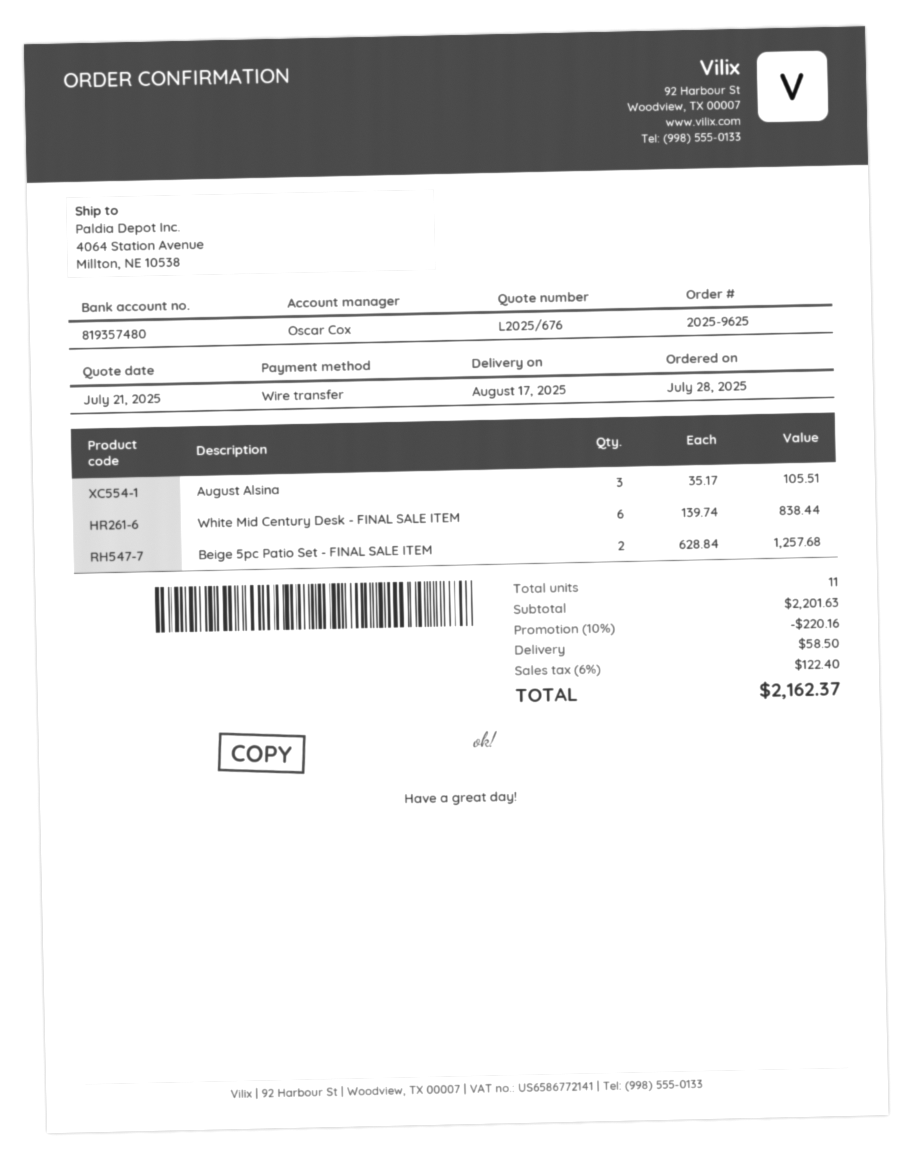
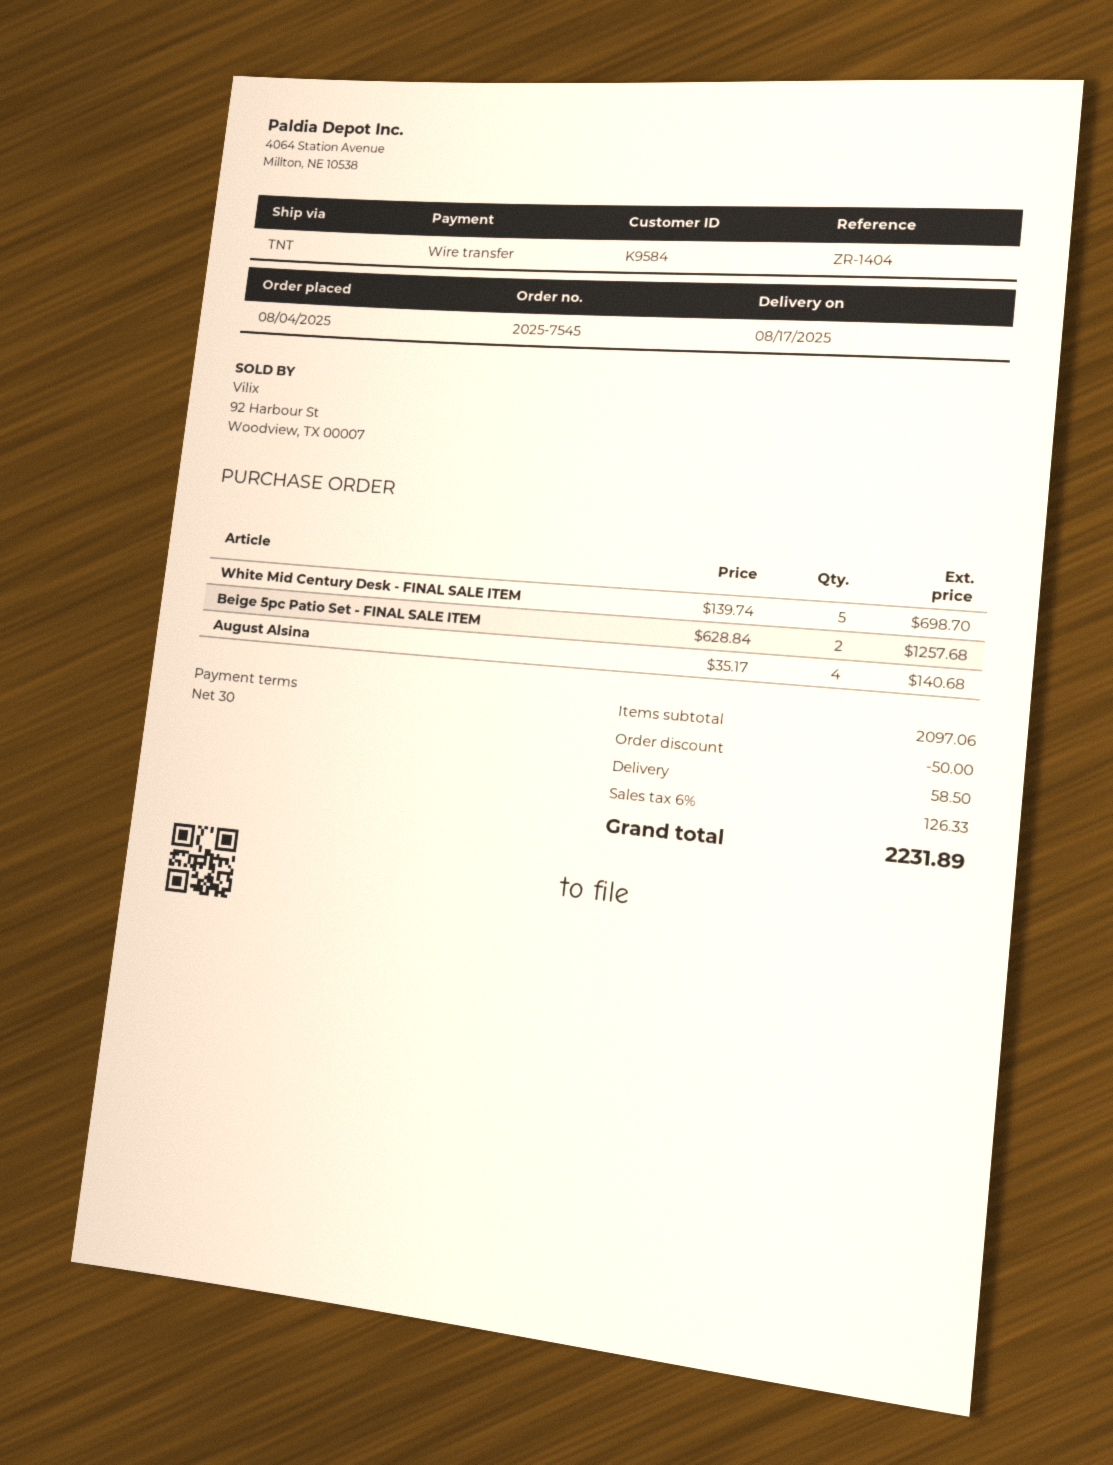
order number: 2025-9625 -> 2025-7545
order date: 2025-07-28 -> 2025-08-04
August Alsina: 3 x 35.17 = 105.51 -> 4 x 35.17 = 140.68
White Mid Century Desk - FINAL SALE ITEM: 6 x 139.74 = 838.44 -> 5 x 139.74 = 698.70
subtotal: 2201.63 -> 2097.06
discount: 220.16 -> 50.00
tax: 6% = 122.40 -> 6% = 126.33
total: 2162.37 -> 2231.89

